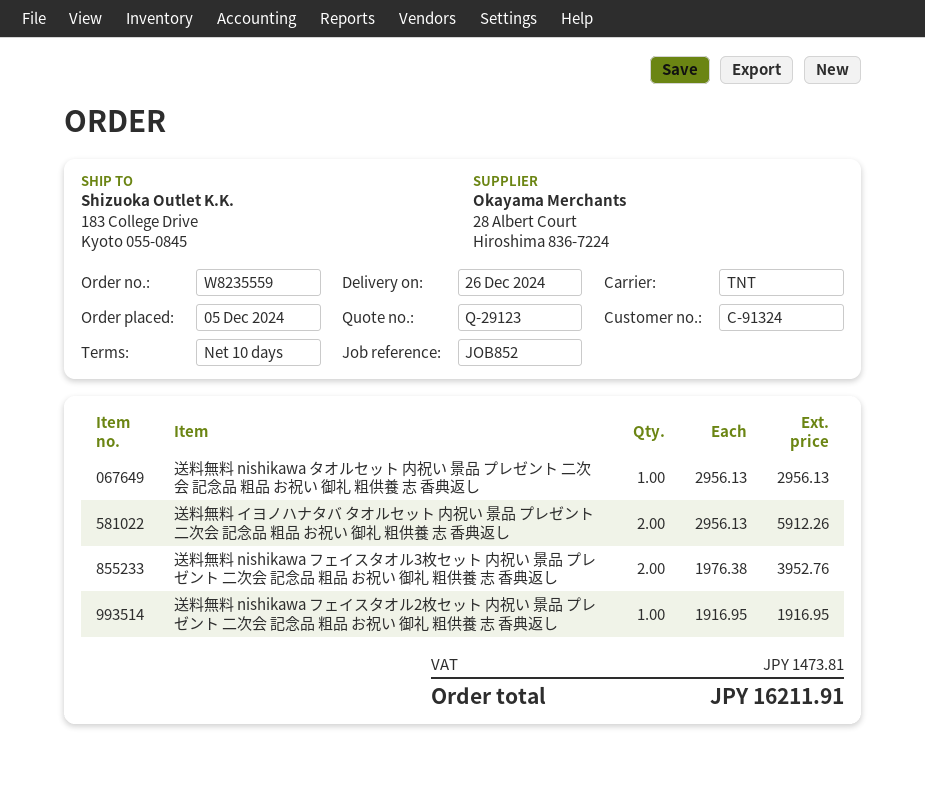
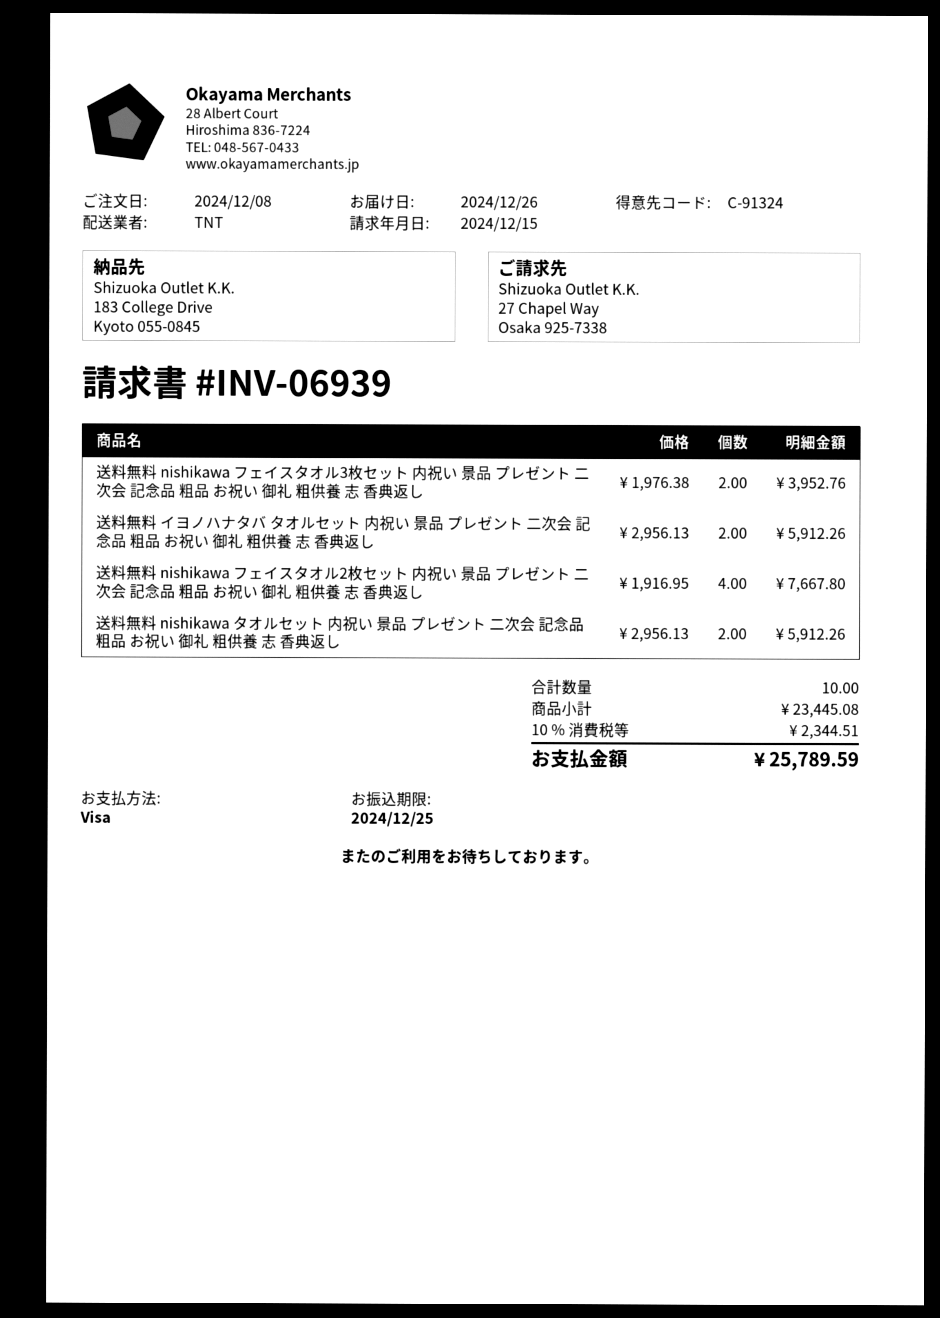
order date: 2024-12-05 -> 2024-12-08
送料無料 nishikawa タオルセット 内祝い 景品 プレゼント 二次会 記念品 粗品 お祝い 御礼 粗供養 志 香典返し: 1 x 2956.13 = 2956.13 -> 2 x 2956.13 = 5912.26
送料無料 nishikawa フェイスタオル2枚セット 内祝い 景品 プレゼント 二次会 記念品 粗品 お祝い 御礼 粗供養 志 香典返し: 1 x 1916.95 = 1916.95 -> 4 x 1916.95 = 7667.80
tax: 1473.81 -> 2344.51
total: 16211.91 -> 25789.59

